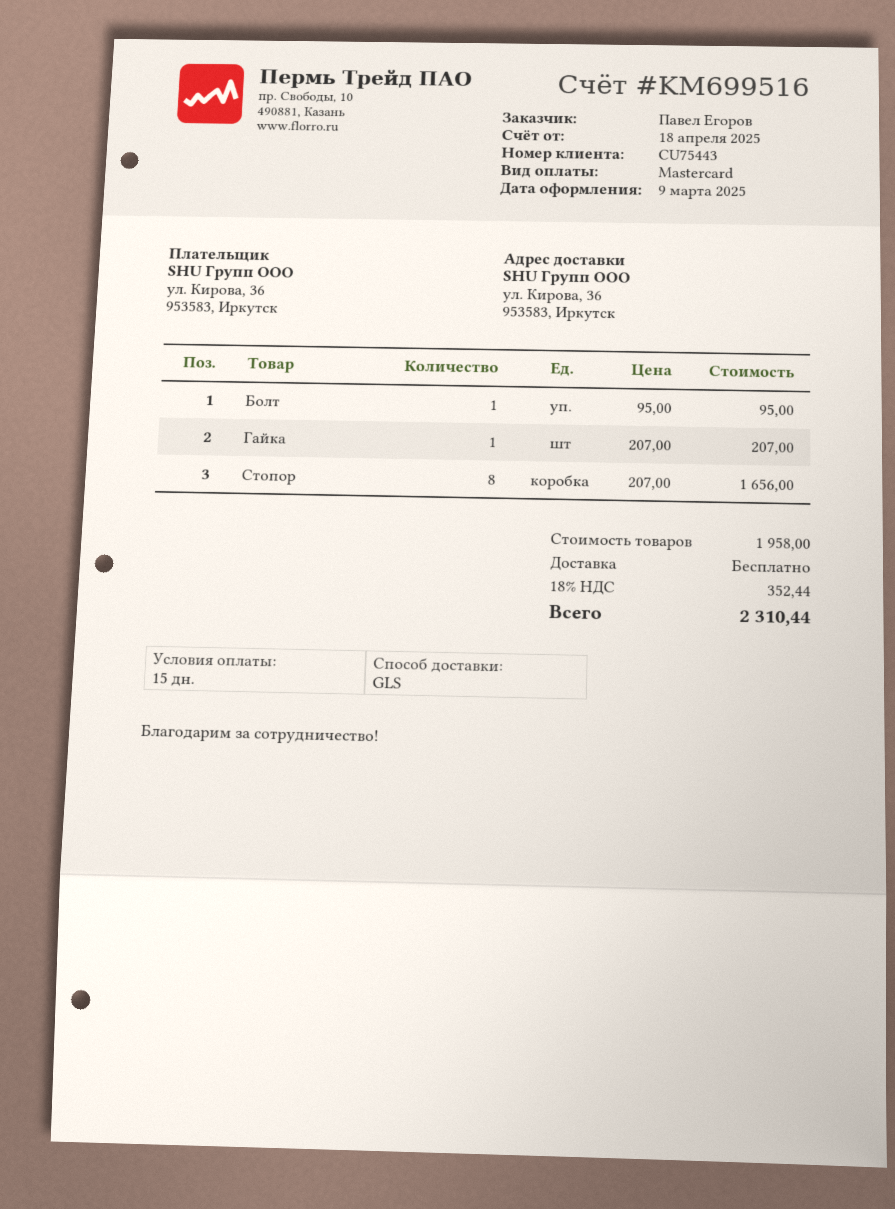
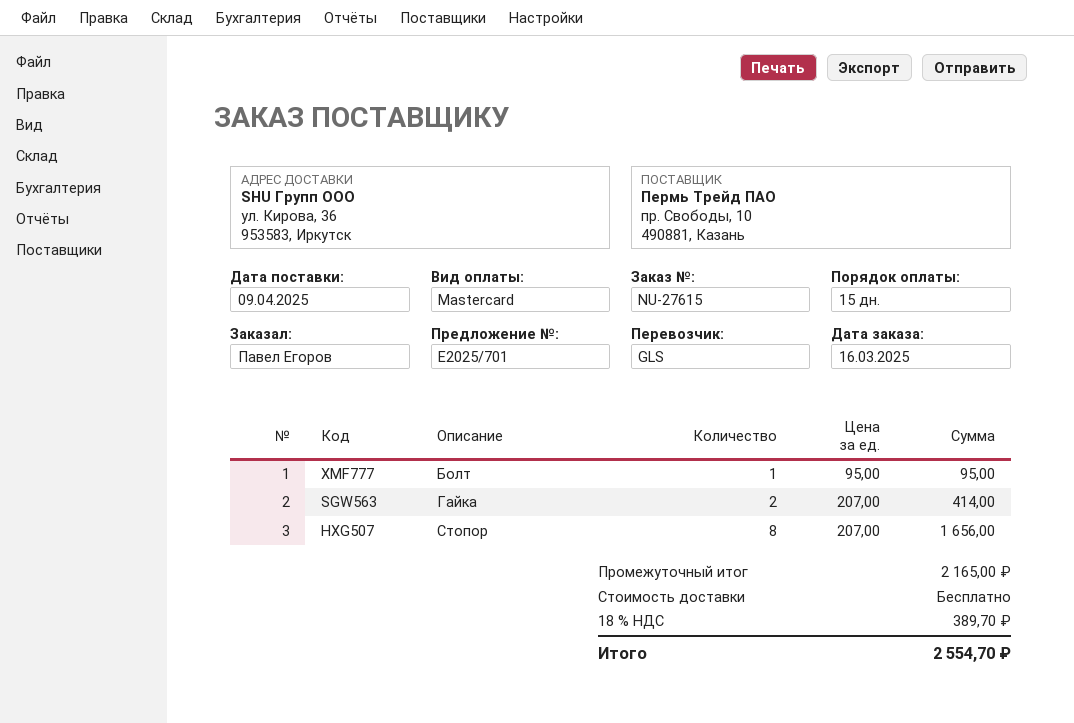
order date: 2025-03-09 -> 2025-03-16
Гайка: 1 x 207.00 = 207.00 -> 2 x 207.00 = 414.00
subtotal: 1958.00 -> 2165.00
tax: 18% = 352.44 -> 18% = 389.70
total: 2310.44 -> 2554.70

